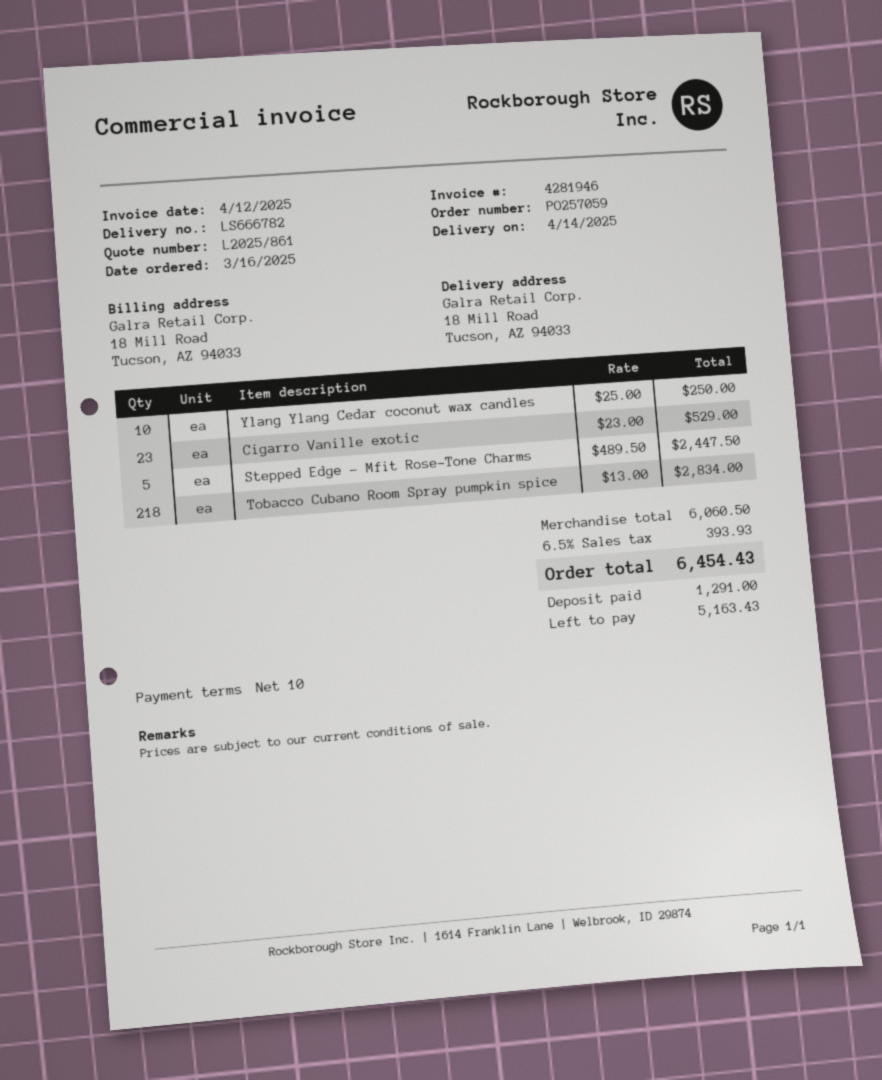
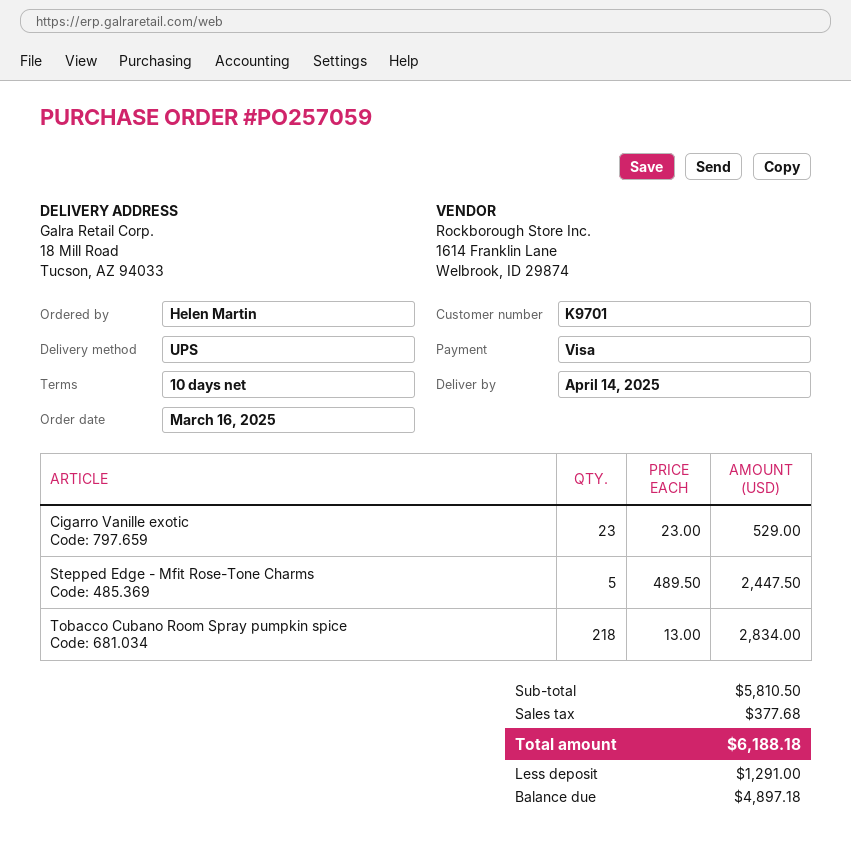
Ylang Ylang Cedar coconut wax candles: 10 x 25.00 = 250.00 -> none
subtotal: 6060.50 -> 5810.50
tax: 393.93 -> 377.68
total: 6454.43 -> 6188.18
balance: 5163.43 -> 4897.18

